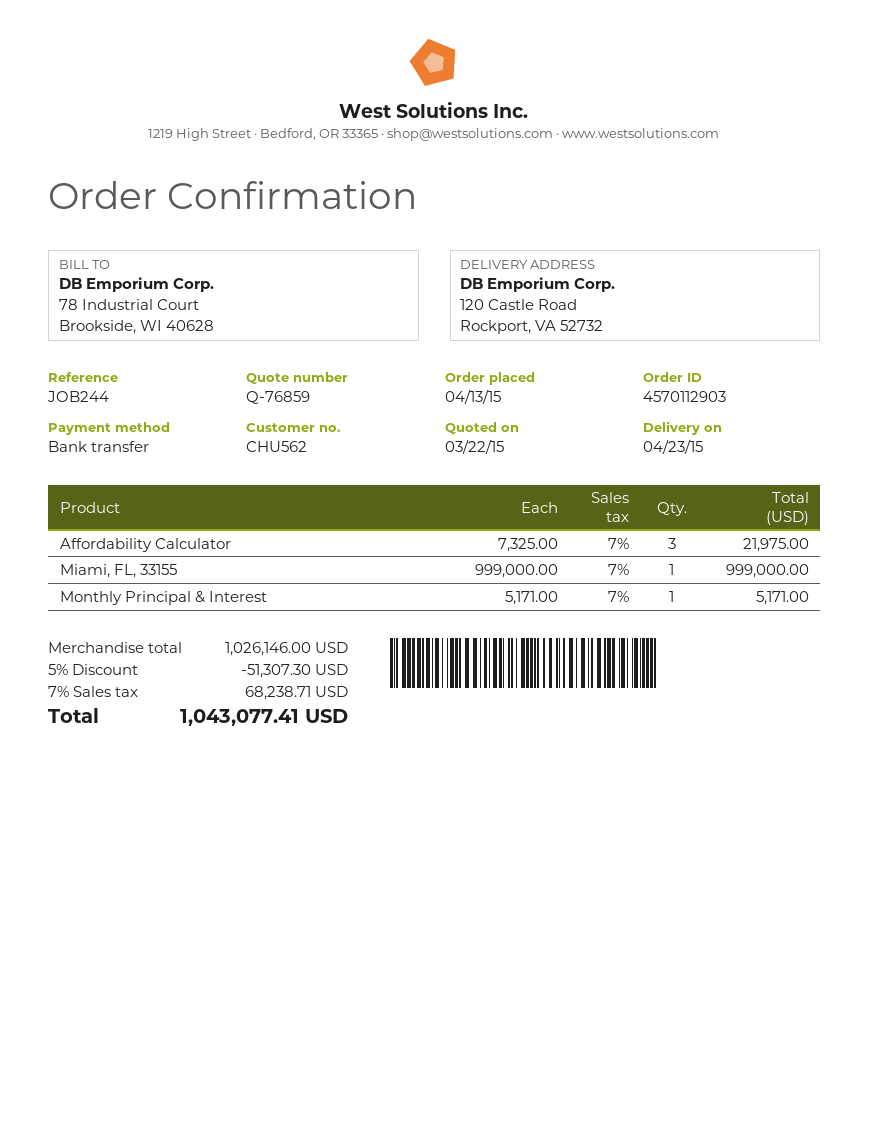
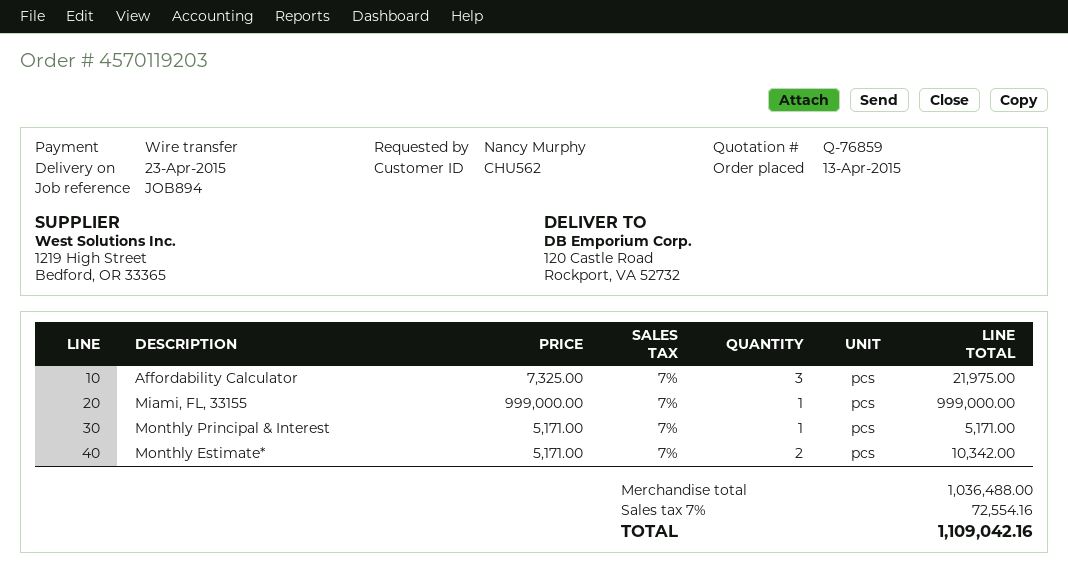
order number: 4570112903 -> 4570119203
reference: JOB244 -> JOB894
Monthly Estimate*: none -> 2 x 5171.00 = 10342.00
subtotal: 1026146.00 -> 1036488.00
discount: 5% = 51307.30 -> none
tax: 7% = 68238.71 -> 7% = 72554.16
total: 1043077.41 -> 1109042.16

